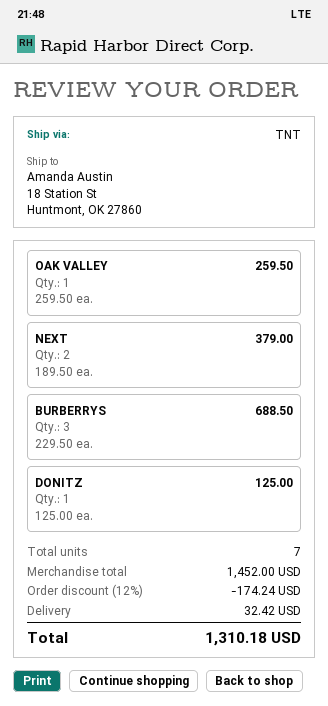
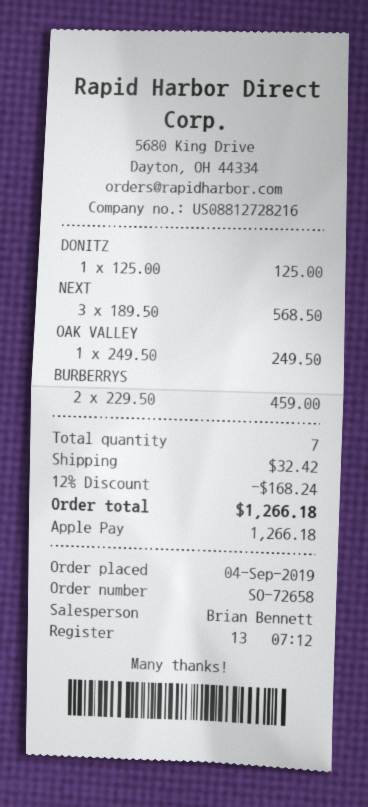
OAK VALLEY: 1 x 259.50 = 259.50 -> 1 x 249.50 = 249.50
NEXT: 2 x 189.50 = 379.00 -> 3 x 189.50 = 568.50
BURBERRYS: 3 x 229.50 = 688.50 -> 2 x 229.50 = 459.00
discount: 12% = 174.24 -> 12% = 168.24
total: 1310.18 -> 1266.18

